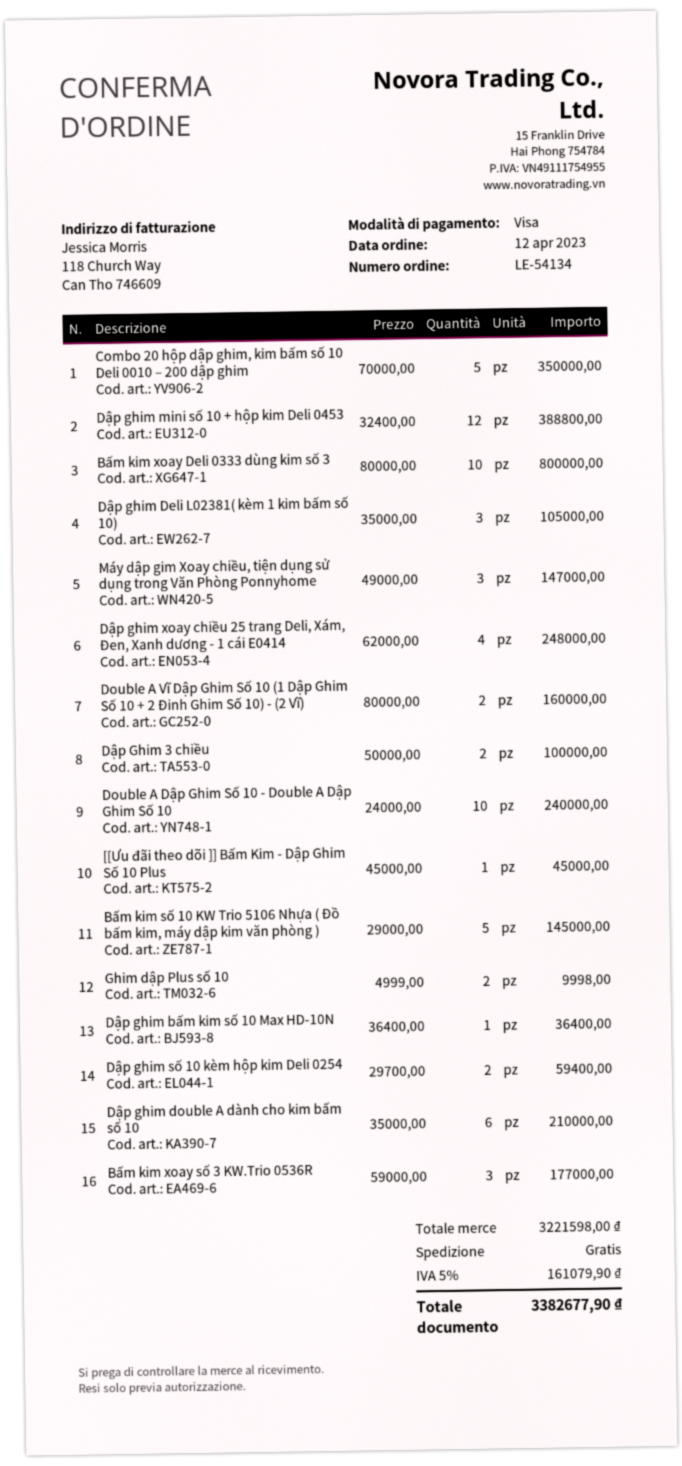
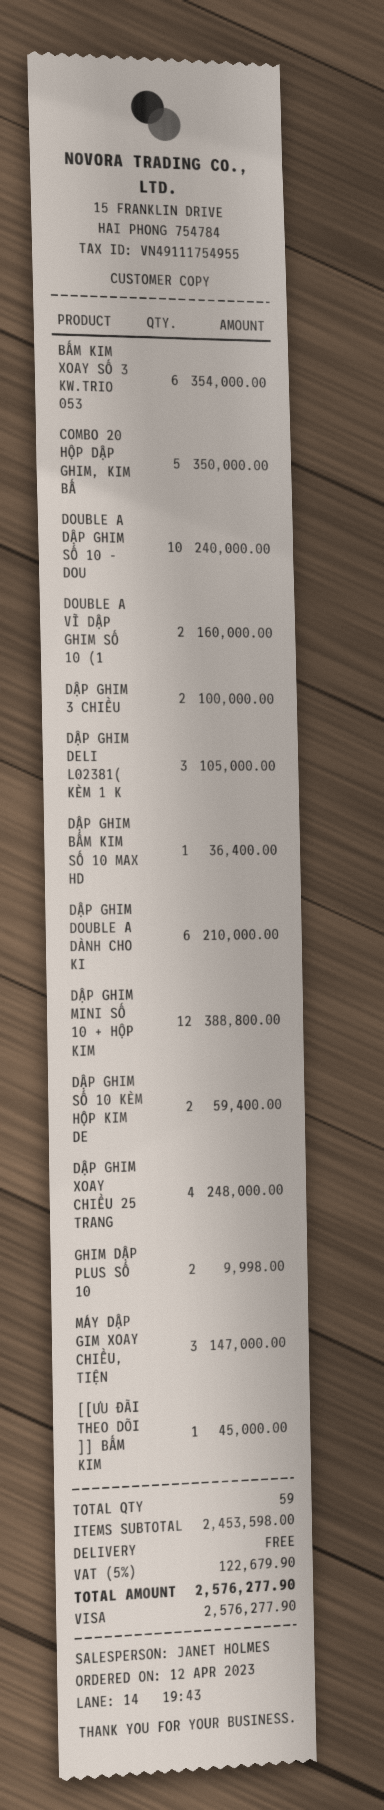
Bấm kim xoay Deli 0333 dùng kim số 3: 10 for 800000.00 -> none
Bấm kim số 10 KW Trio 5106 Nhựa ( Đồ bấm kim, máy dập kim văn phòng ): 5 for 145000.00 -> none
Bấm kim xoay số 3 KW.Trio 0536R: 3 for 177000.00 -> 6 for 354000.00
subtotal: 3221598.00 -> 2453598.00
tax: 5% = 161079.90 -> 5% = 122679.90
total: 3382677.90 -> 2576277.90

